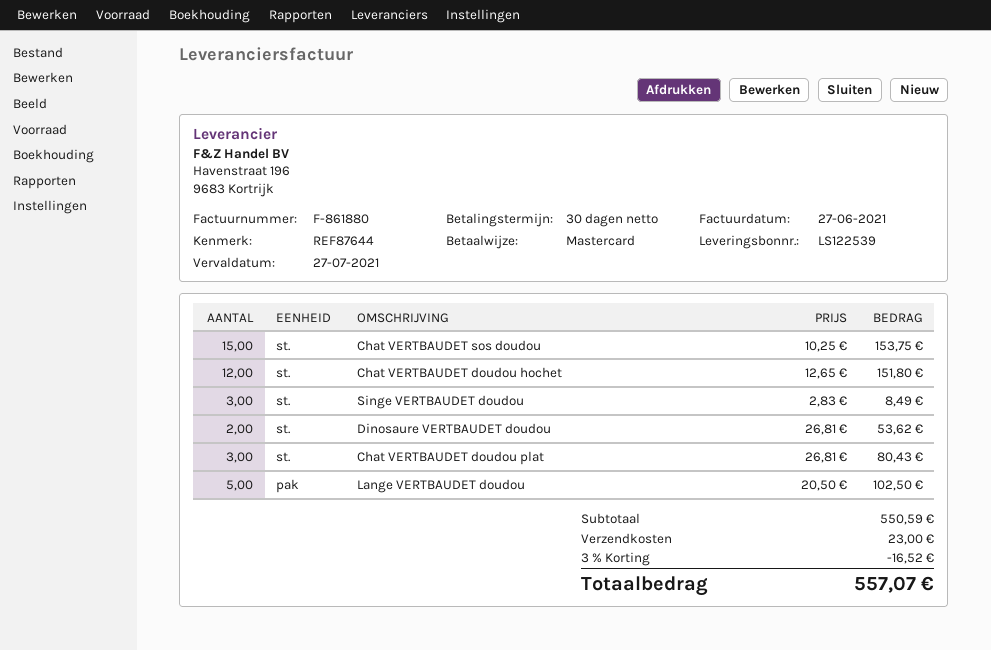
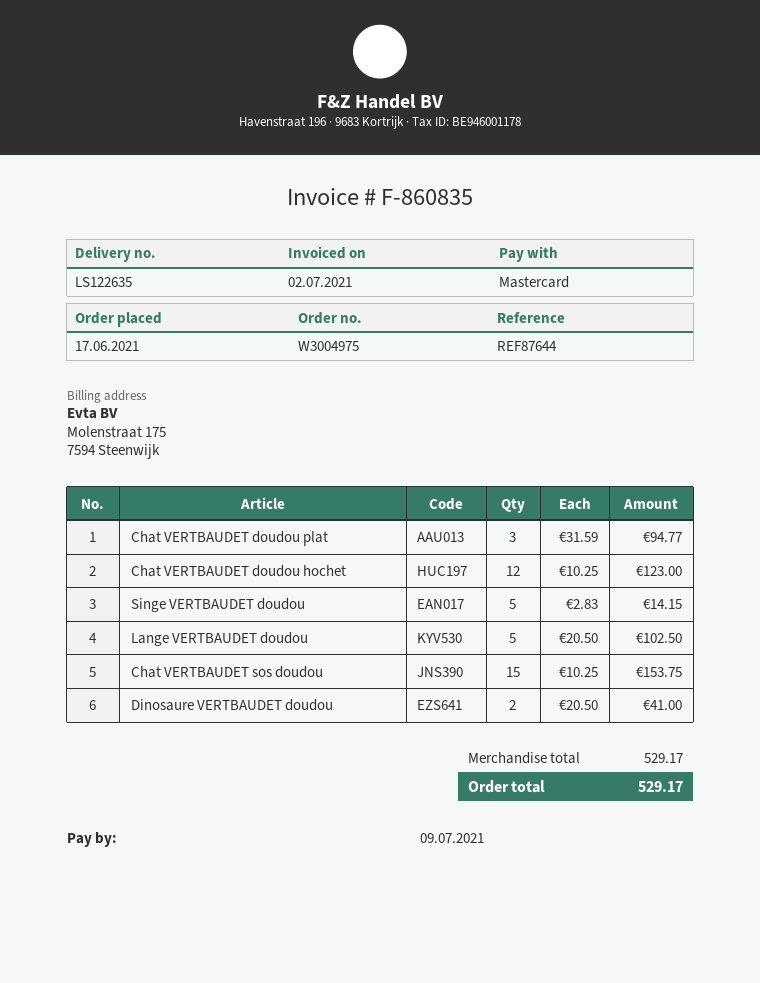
delivery note number: LS122539 -> LS122635
invoice number: F-861880 -> F-860835
invoice date: 2021-06-27 -> 2021-07-02
due date: 2021-07-27 -> 2021-07-09
Chat VERTBAUDET doudou hochet: 12 x 12.65 = 151.80 -> 12 x 10.25 = 123.00
Singe VERTBAUDET doudou: 3 x 2.83 = 8.49 -> 5 x 2.83 = 14.15
Dinosaure VERTBAUDET doudou: 2 x 26.81 = 53.62 -> 2 x 20.50 = 41.00
Chat VERTBAUDET doudou plat: 3 x 26.81 = 80.43 -> 3 x 31.59 = 94.77
subtotal: 550.59 -> 529.17
discount: 3% = 16.52 -> none
shipping: 23.00 -> none
total: 557.07 -> 529.17

